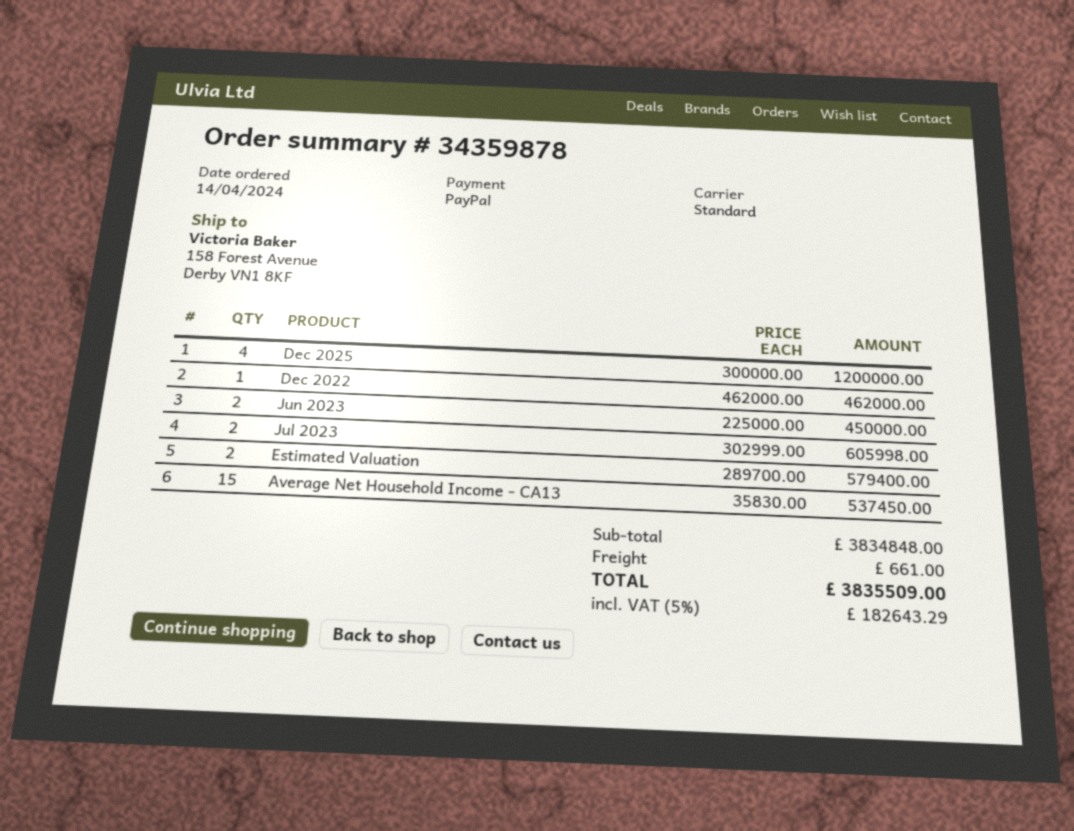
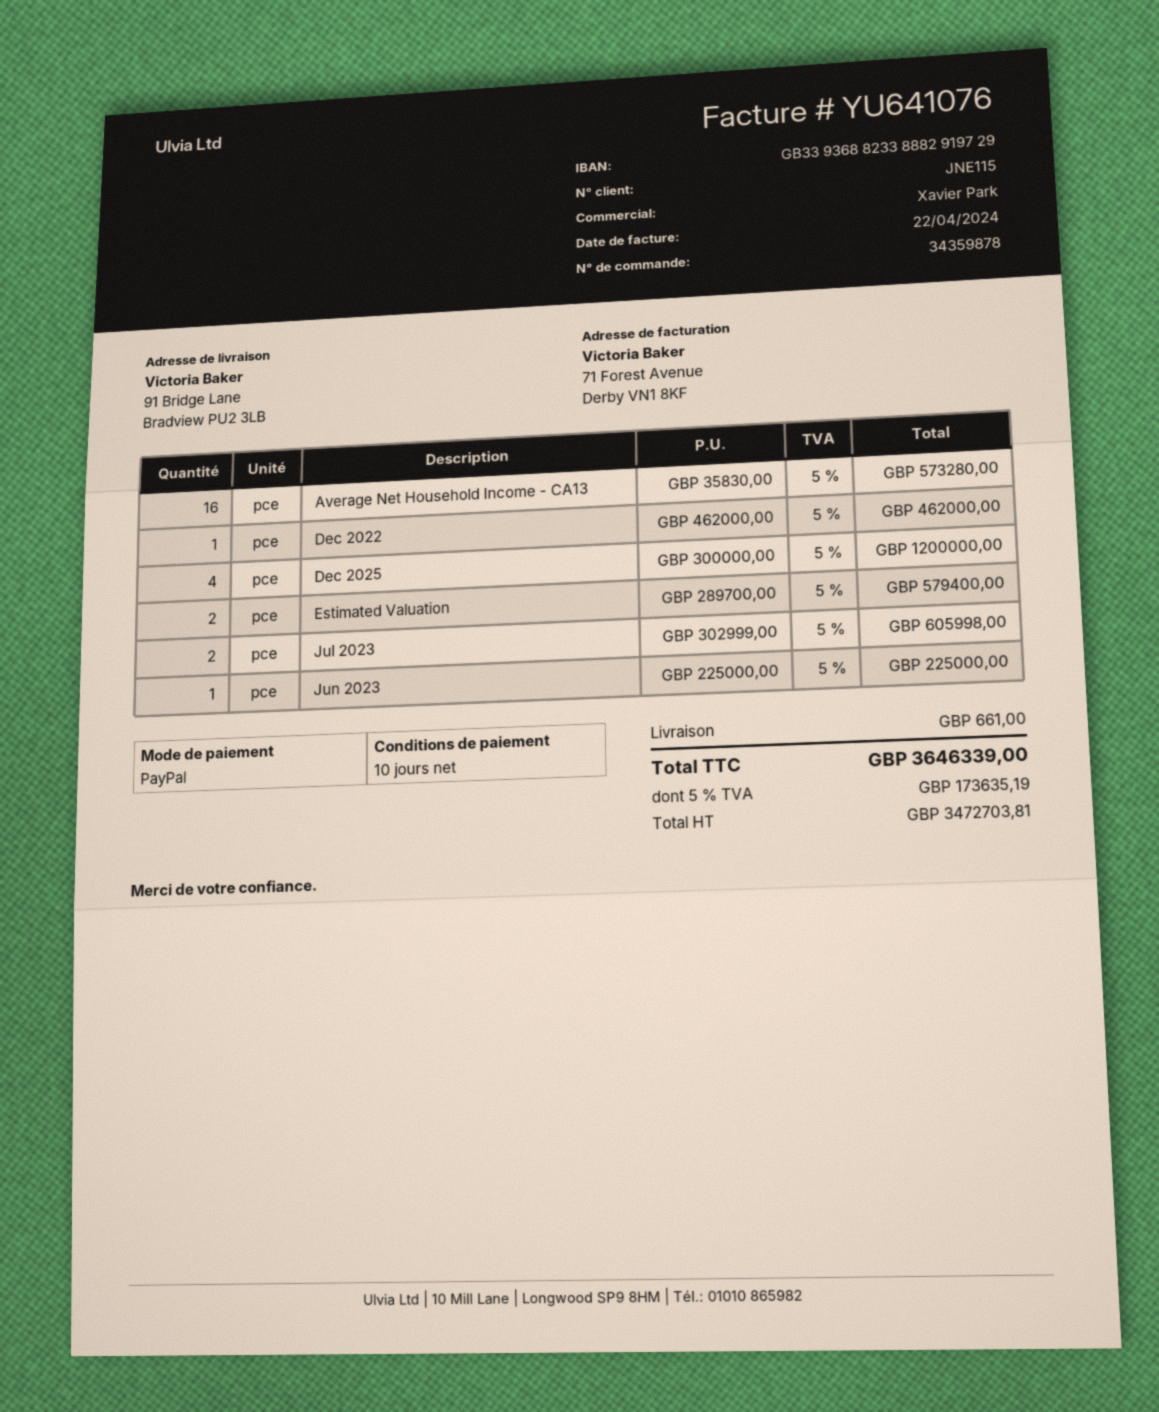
ship to: 158 Forest Avenue, Derby VN1 8KF -> 91 Bridge Lane, Bradview PU2 3LB
Jun 2023: 2 x 225000.00 = 450000.00 -> 1 x 225000.00 = 225000.00
Average Net Household Income - CA13: 15 x 35830.00 = 537450.00 -> 16 x 35830.00 = 573280.00
tax: 5% = 182643.29 -> 5% = 173635.19
total: 3835509.00 -> 3646339.00

